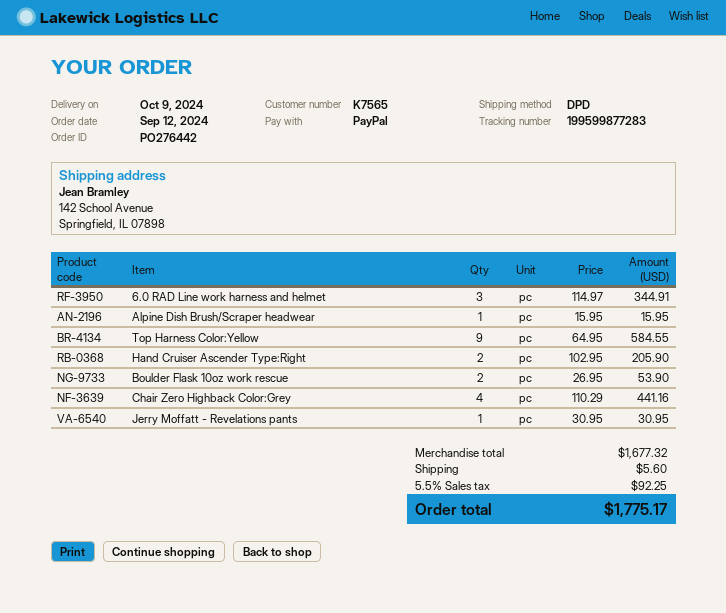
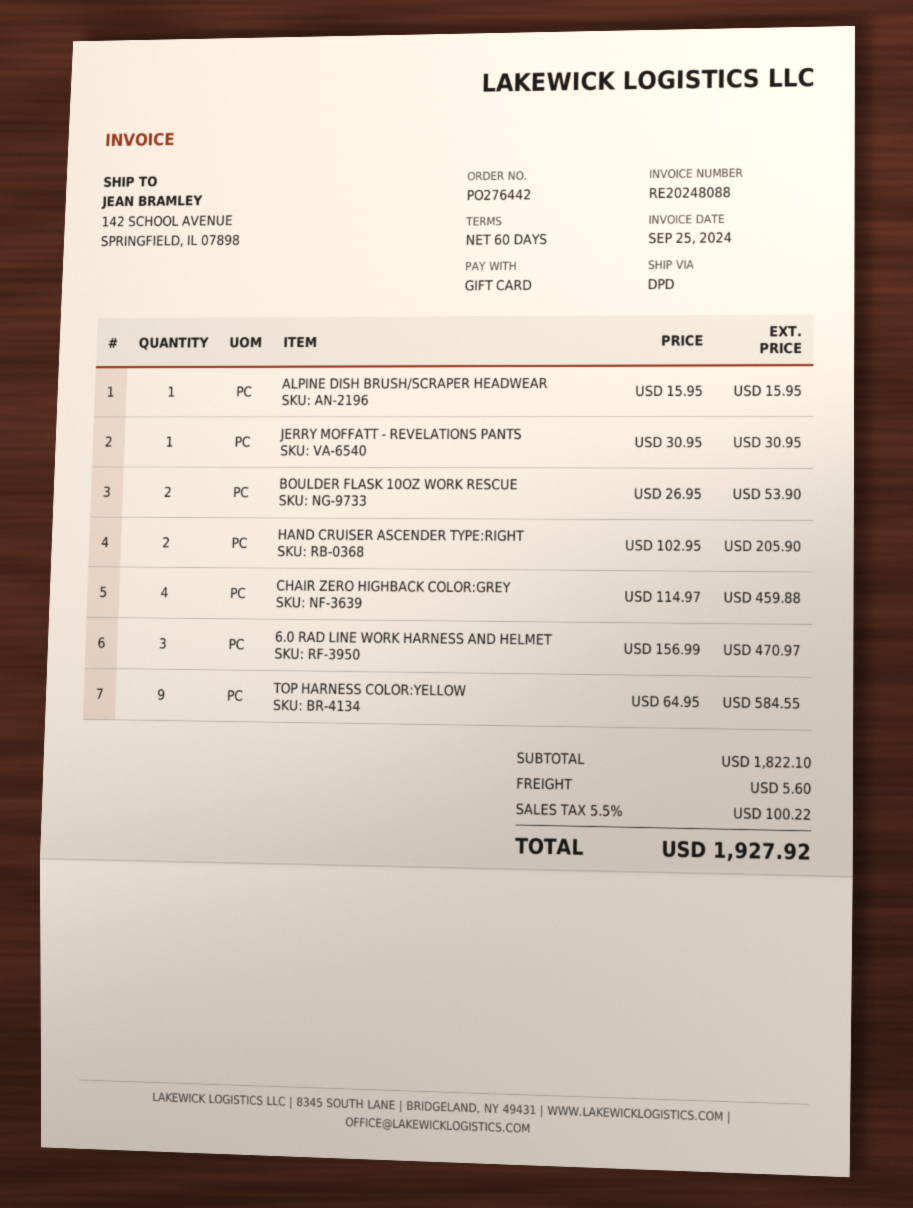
payment method: PayPal -> gift card
6.0 RAD Line work harness and helmet: 3 x 114.97 = 344.91 -> 3 x 156.99 = 470.97
Chair Zero Highback Color:Grey: 4 x 110.29 = 441.16 -> 4 x 114.97 = 459.88
subtotal: 1677.32 -> 1822.10
tax: 5.5% = 92.25 -> 5.5% = 100.22
total: 1775.17 -> 1927.92

